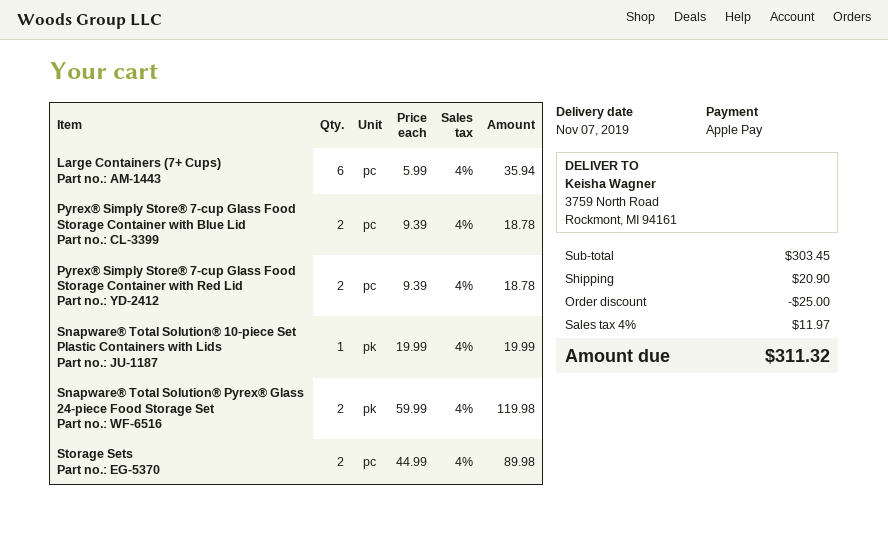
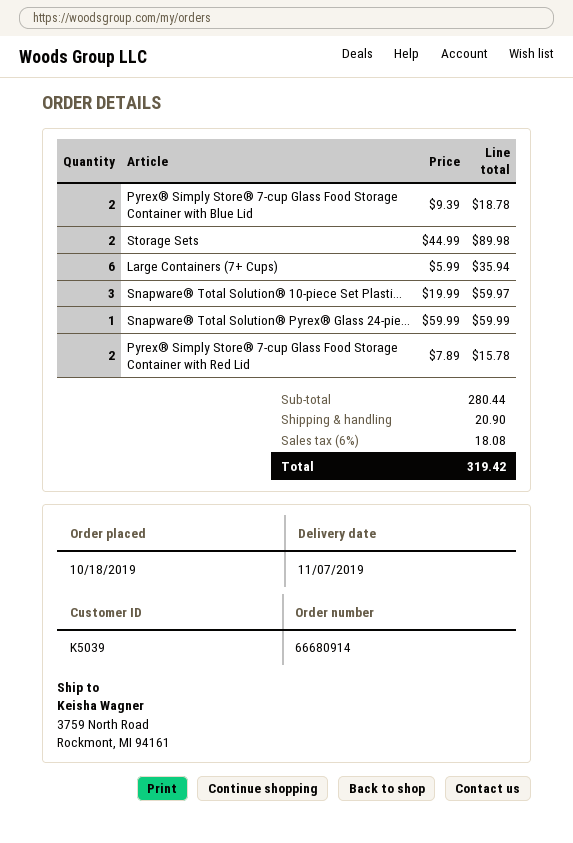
Pyrex® Simply Store® 7-cup Glass Food Storage Container with Red Lid: 2 x 9.39 = 18.78 -> 2 x 7.89 = 15.78
Snapware® Total Solution® 10-piece Set Plastic Containers with Lids: 1 x 19.99 = 19.99 -> 3 x 19.99 = 59.97
Snapware® Total Solution® Pyrex® Glass 24-piece Food Storage Set: 2 x 59.99 = 119.98 -> 1 x 59.99 = 59.99
subtotal: 303.45 -> 280.44
discount: 25.00 -> none
tax: 4% = 11.97 -> 6% = 18.08
total: 311.32 -> 319.42

